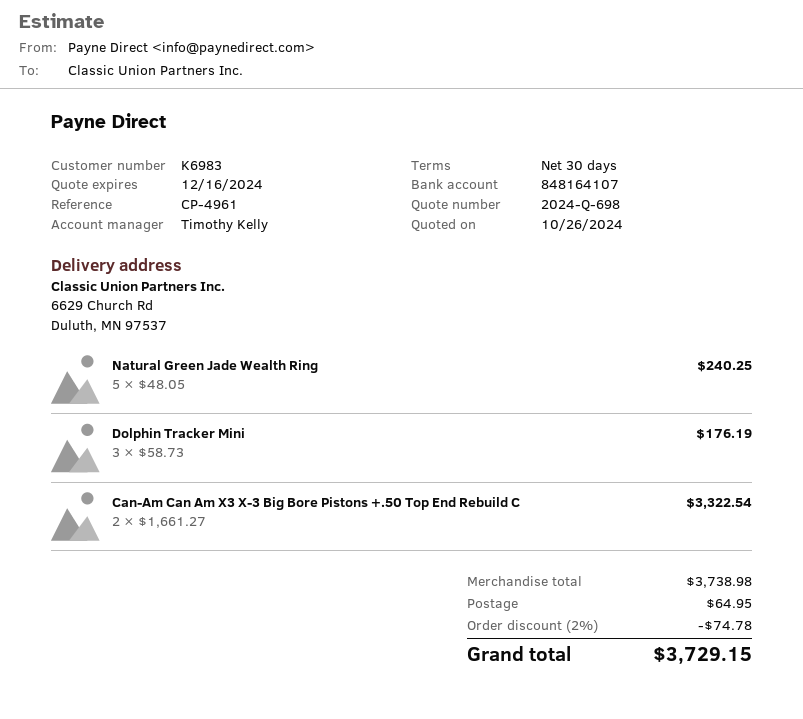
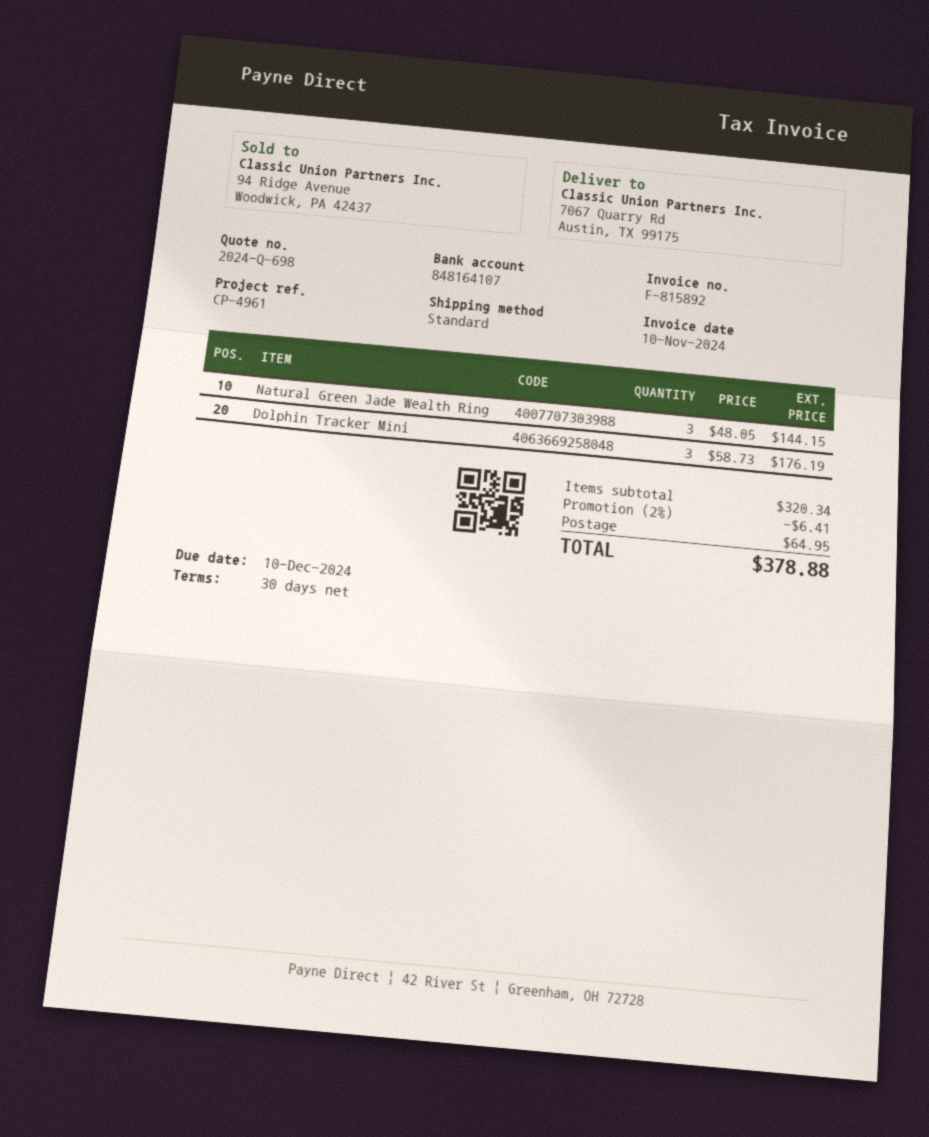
ship to: 6629 Church Rd, Duluth, MN 97537 -> 7067 Quarry Rd, Austin, TX 99175
Natural Green Jade Wealth Ring: 5 x 48.05 = 240.25 -> 3 x 48.05 = 144.15
Can-Am Can Am X3 X-3 Big Bore Pistons +.50 Top End Rebuild C: 2 x 1661.27 = 3322.54 -> none
subtotal: 3738.98 -> 320.34
discount: 2% = 74.78 -> 2% = 6.41
total: 3729.15 -> 378.88

